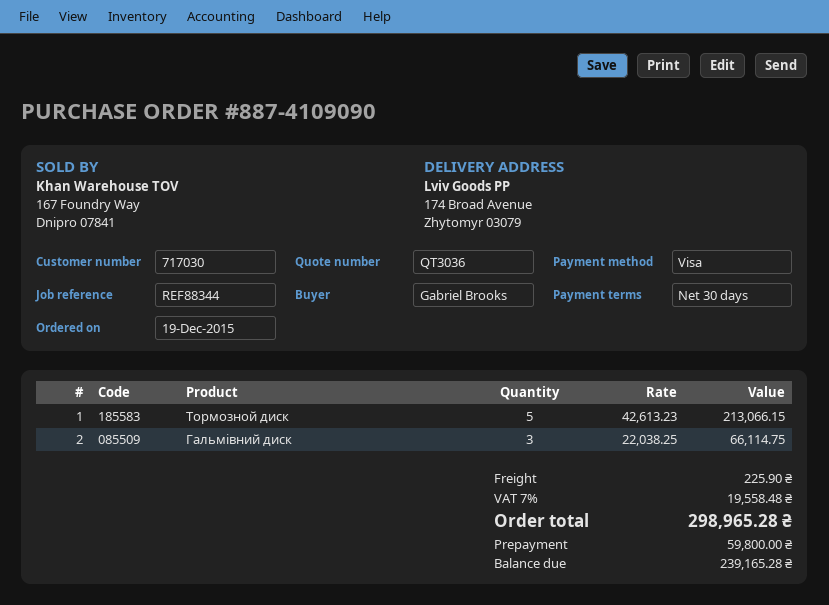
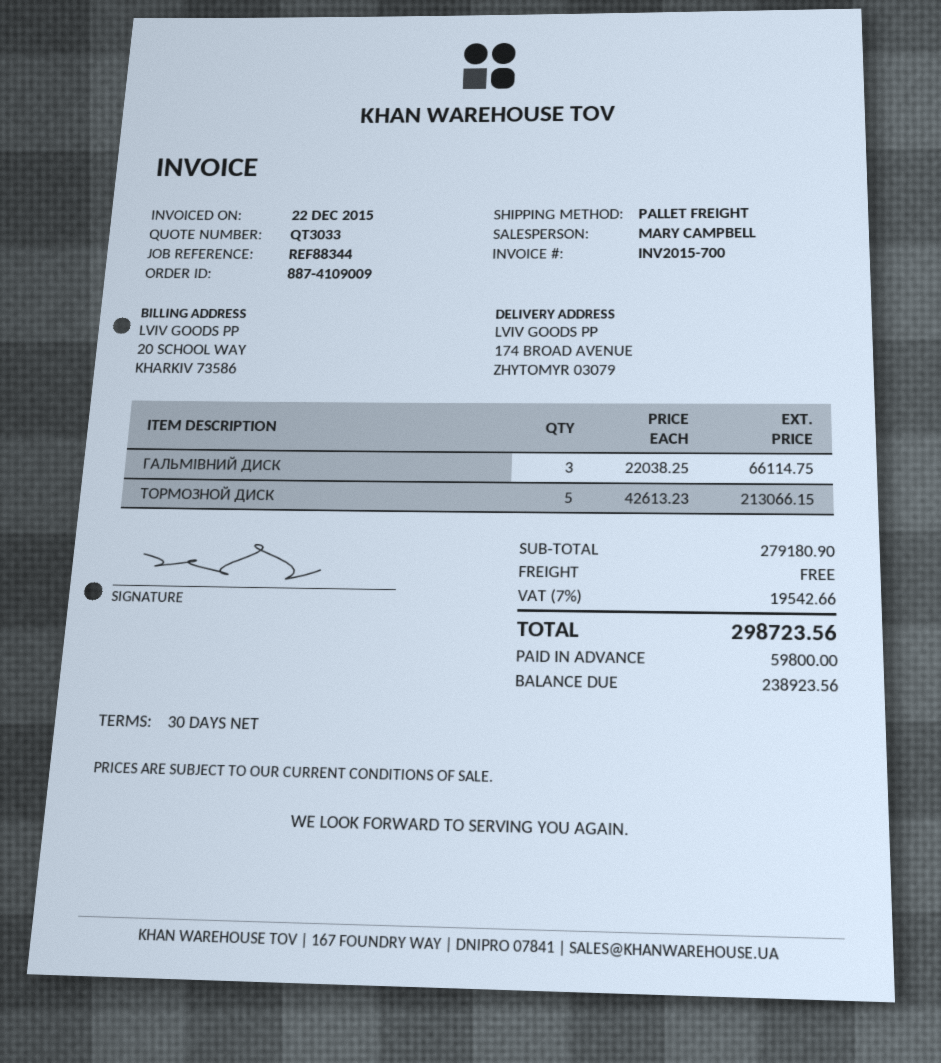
quote number: QT3036 -> QT3033
order number: 887-4109090 -> 887-4109009
shipping: 225.90 -> 0.00
tax: 7% = 19558.48 -> 7% = 19542.66
total: 298965.28 -> 298723.56
balance: 239165.28 -> 238923.56

